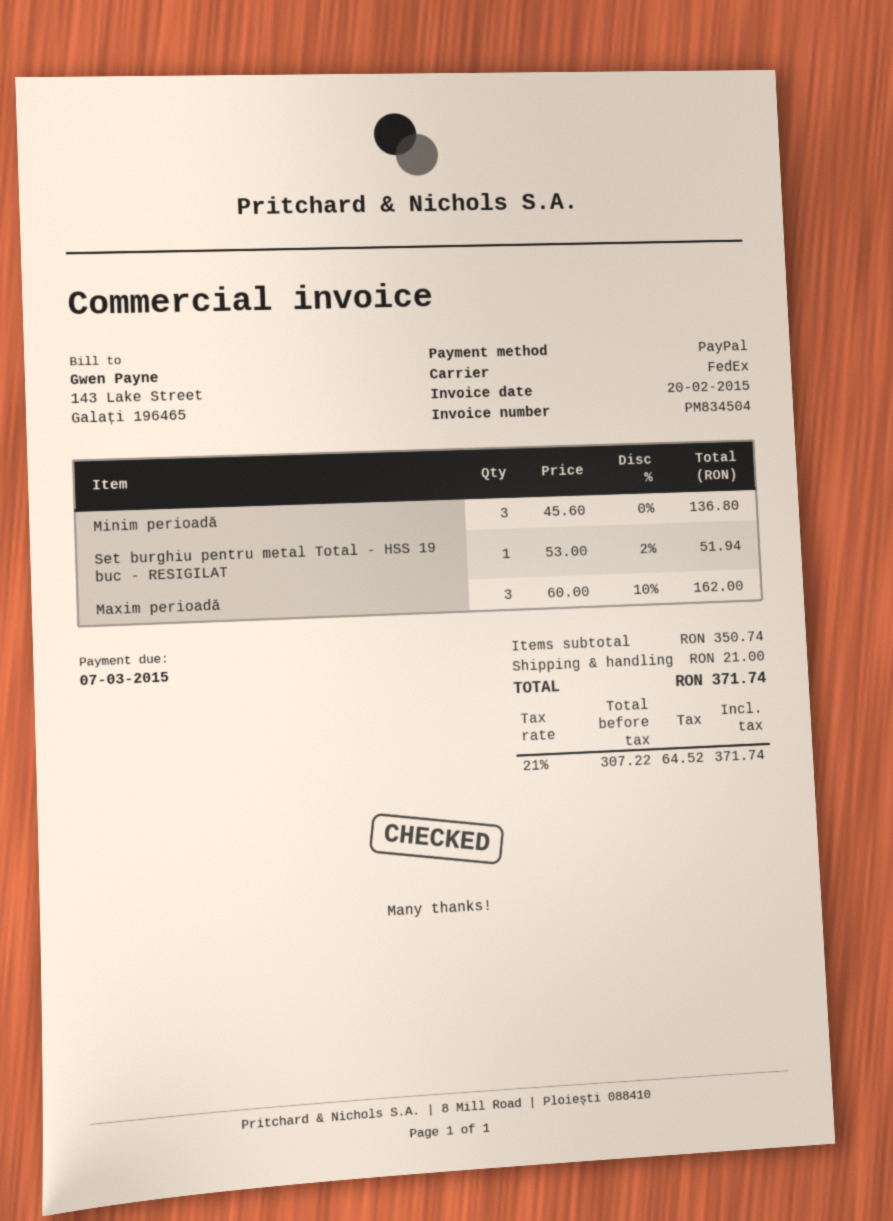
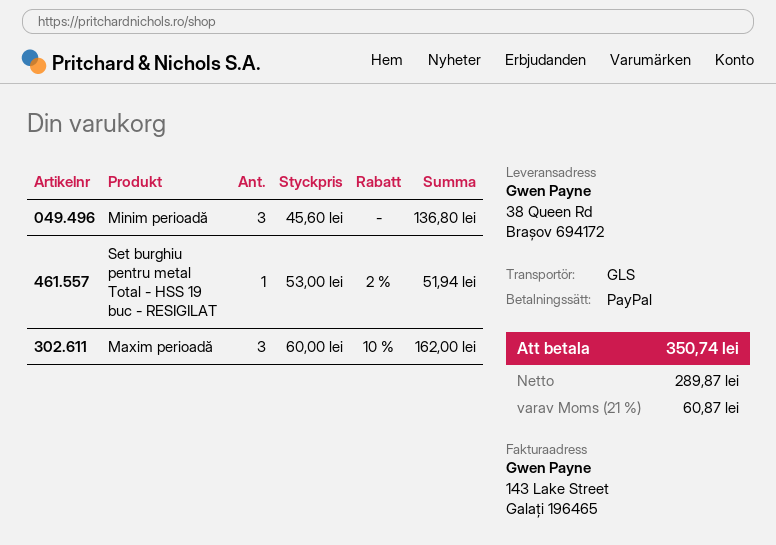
shipping method: FedEx -> GLS
shipping: 21.00 -> none
net: 307.22 -> 289.87
tax: 21% = 64.52 -> 21% = 60.87
total: 371.74 -> 350.74

